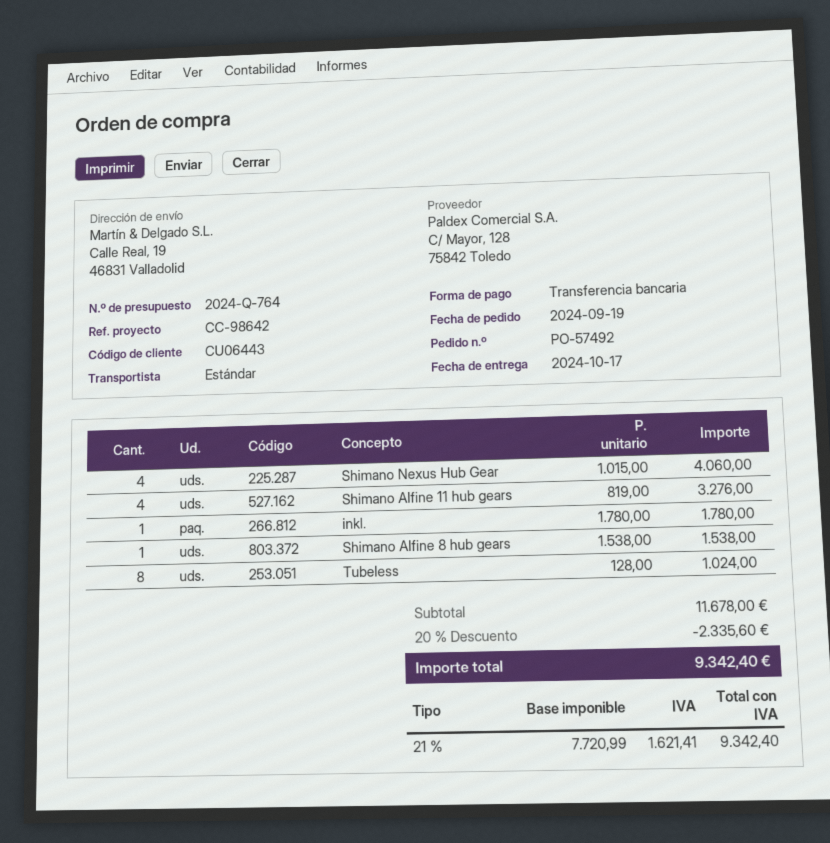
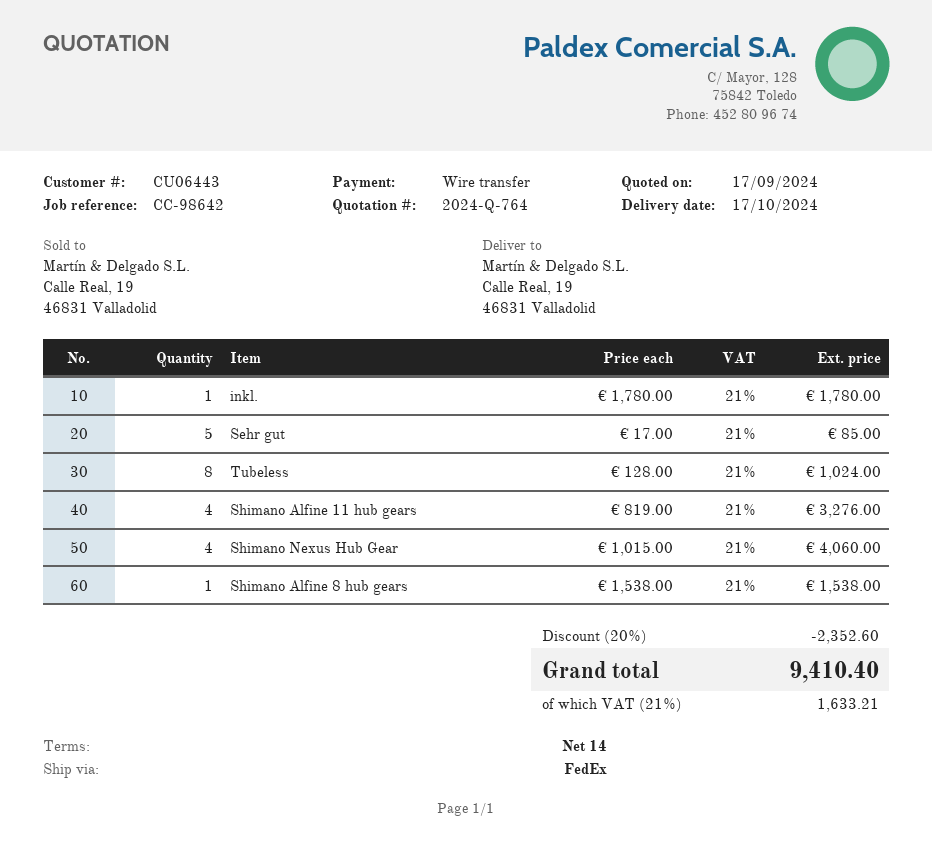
shipping method: standard -> FedEx
Sehr gut: none -> 5 x 17.00 = 85.00
discount: 20% = 2335.60 -> 20% = 2352.60
tax: 21% = 1621.41 -> 21% = 1633.21
total: 9342.40 -> 9410.40

